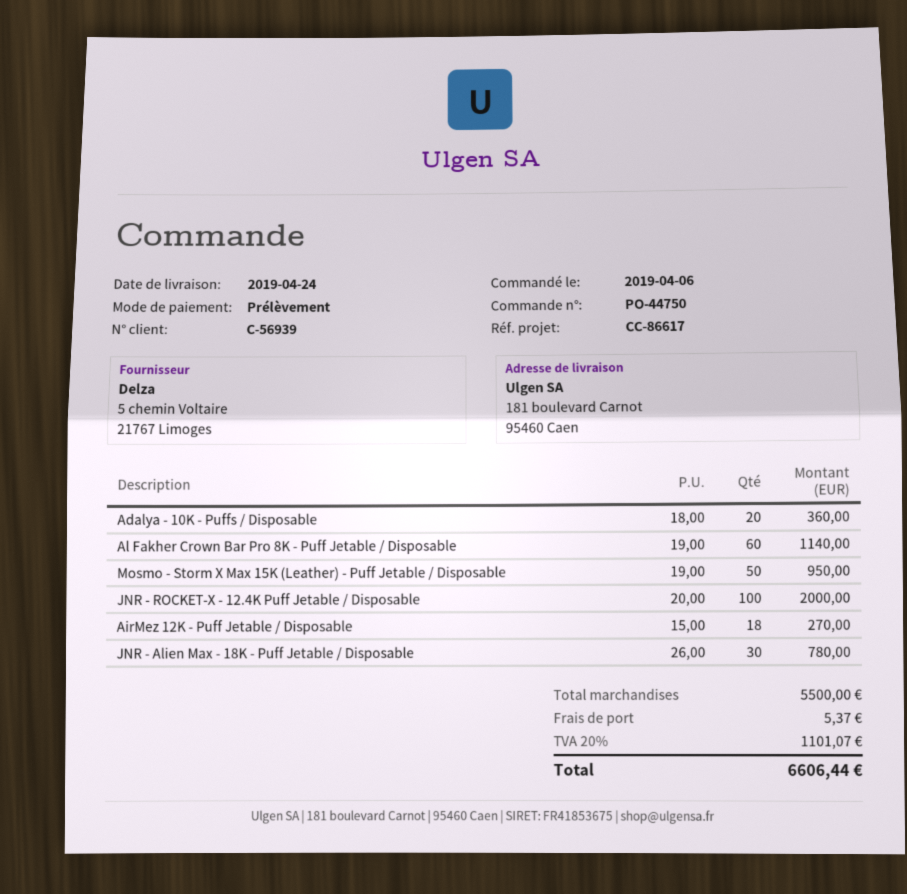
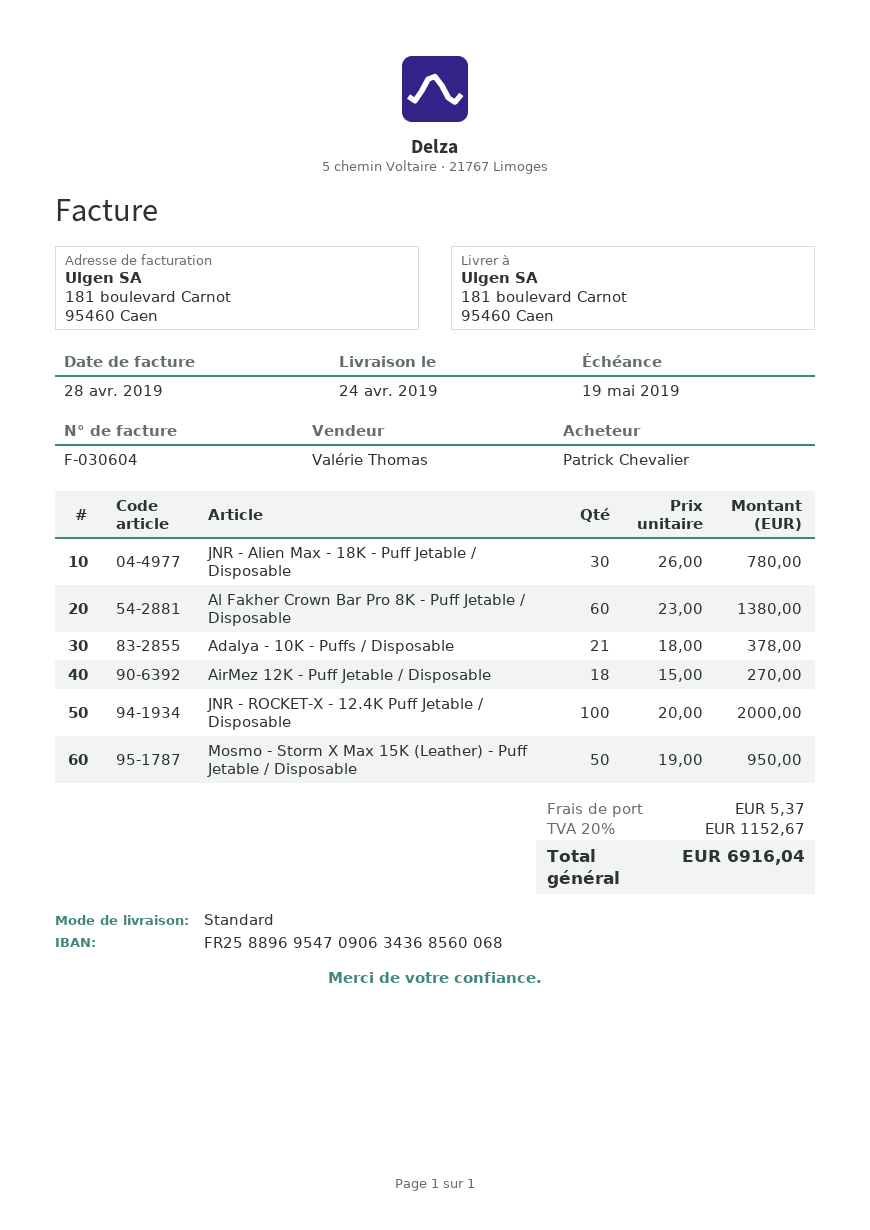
Adalya - 10K - Puffs / Disposable: 20 x 18.00 = 360.00 -> 21 x 18.00 = 378.00
Al Fakher Crown Bar Pro 8K - Puff Jetable / Disposable: 60 x 19.00 = 1140.00 -> 60 x 23.00 = 1380.00
tax: 20% = 1101.07 -> 20% = 1152.67
total: 6606.44 -> 6916.04

